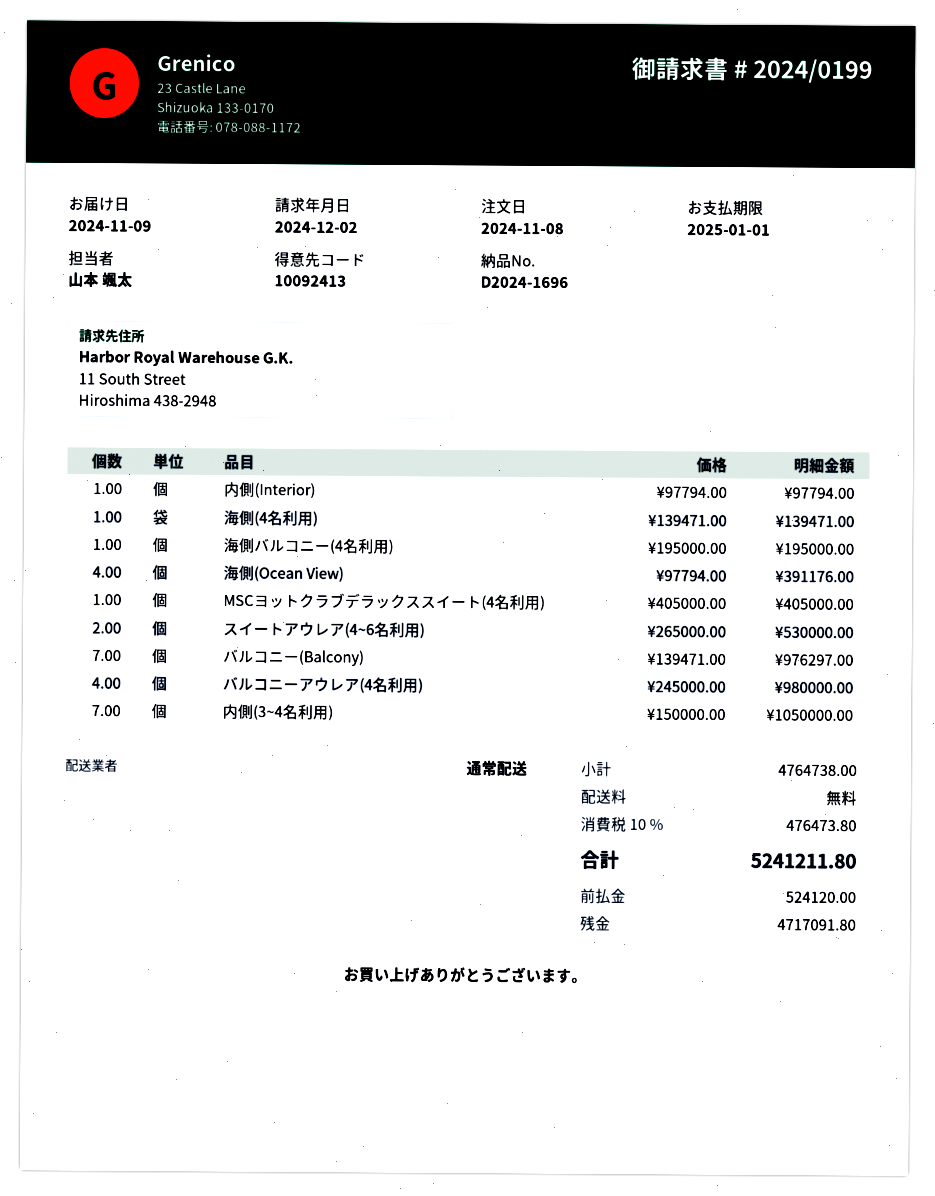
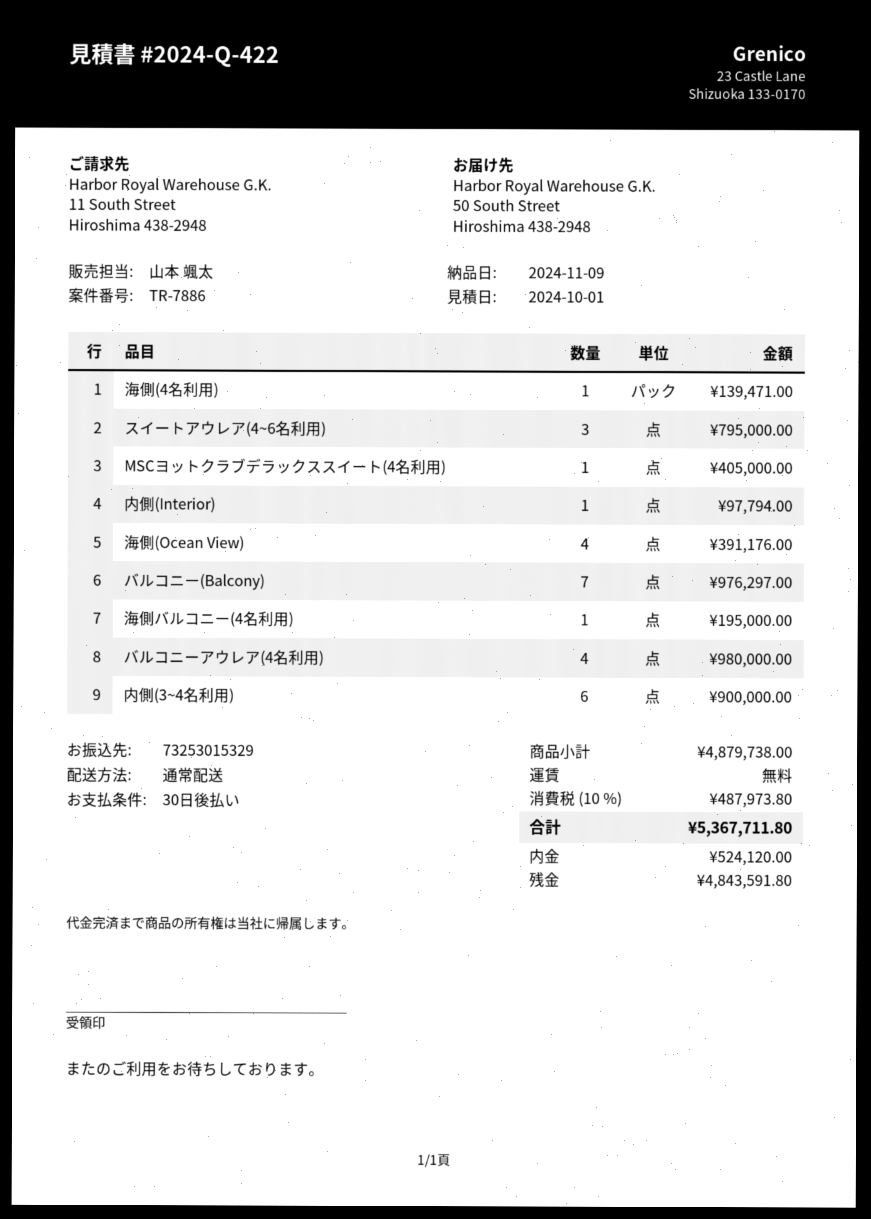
スイートアウレア(4~6名利用): 2 for 530000.00 -> 3 for 795000.00
内側(3~4名利用): 7 for 1050000.00 -> 6 for 900000.00
subtotal: 4764738.00 -> 4879738.00
tax: 10% = 476473.80 -> 10% = 487973.80
total: 5241211.80 -> 5367711.80
balance: 4717091.80 -> 4843591.80

